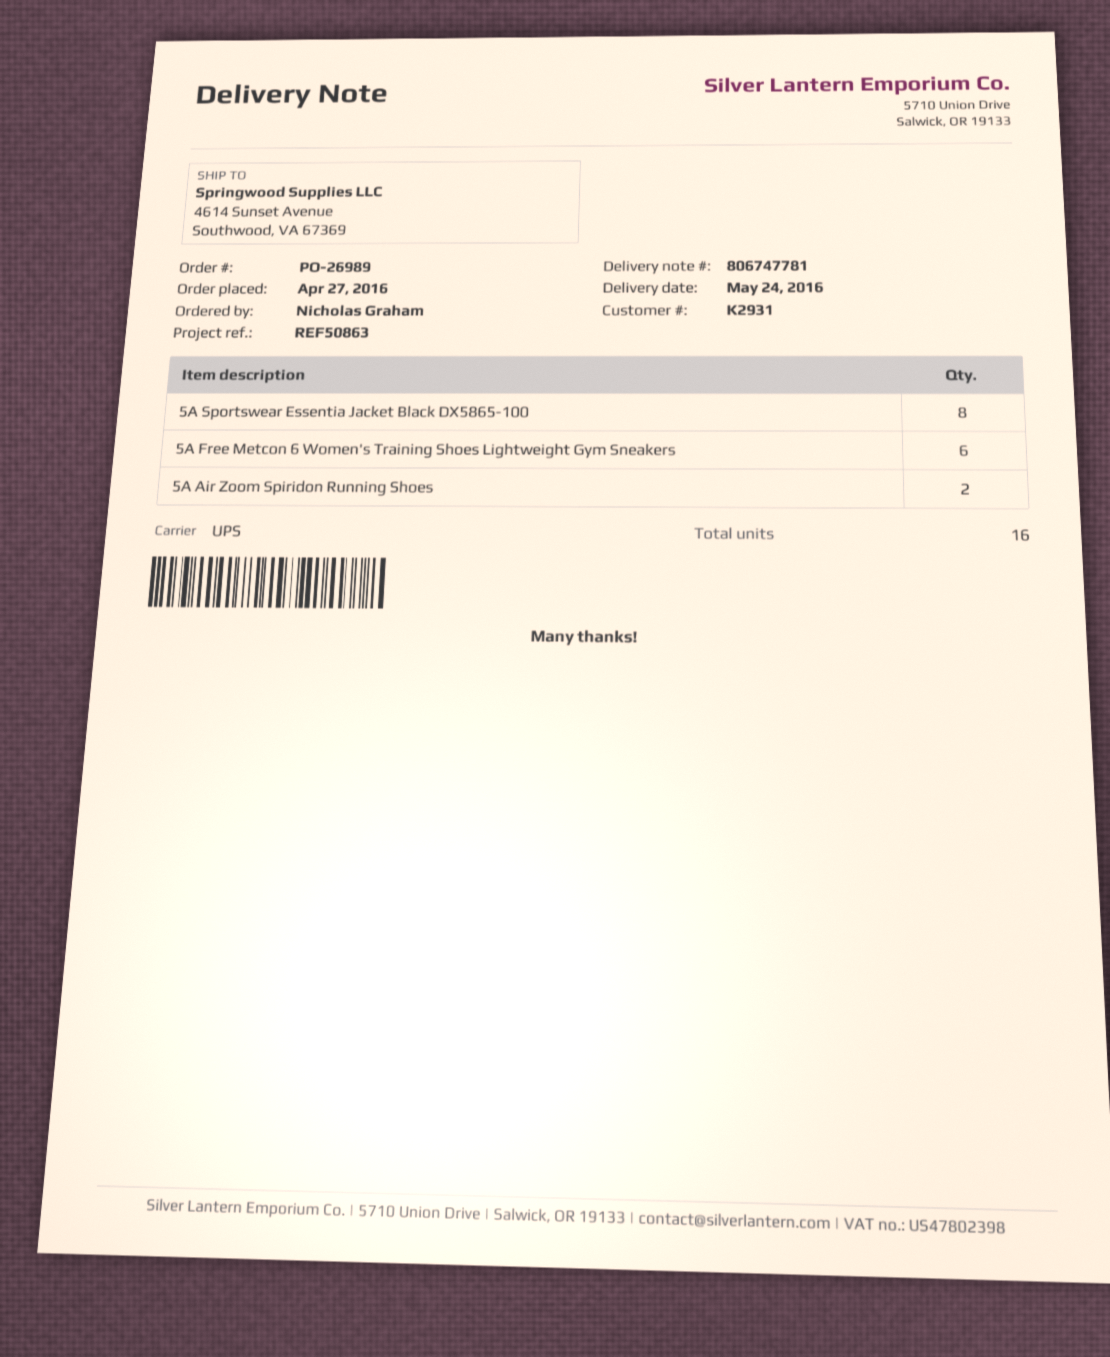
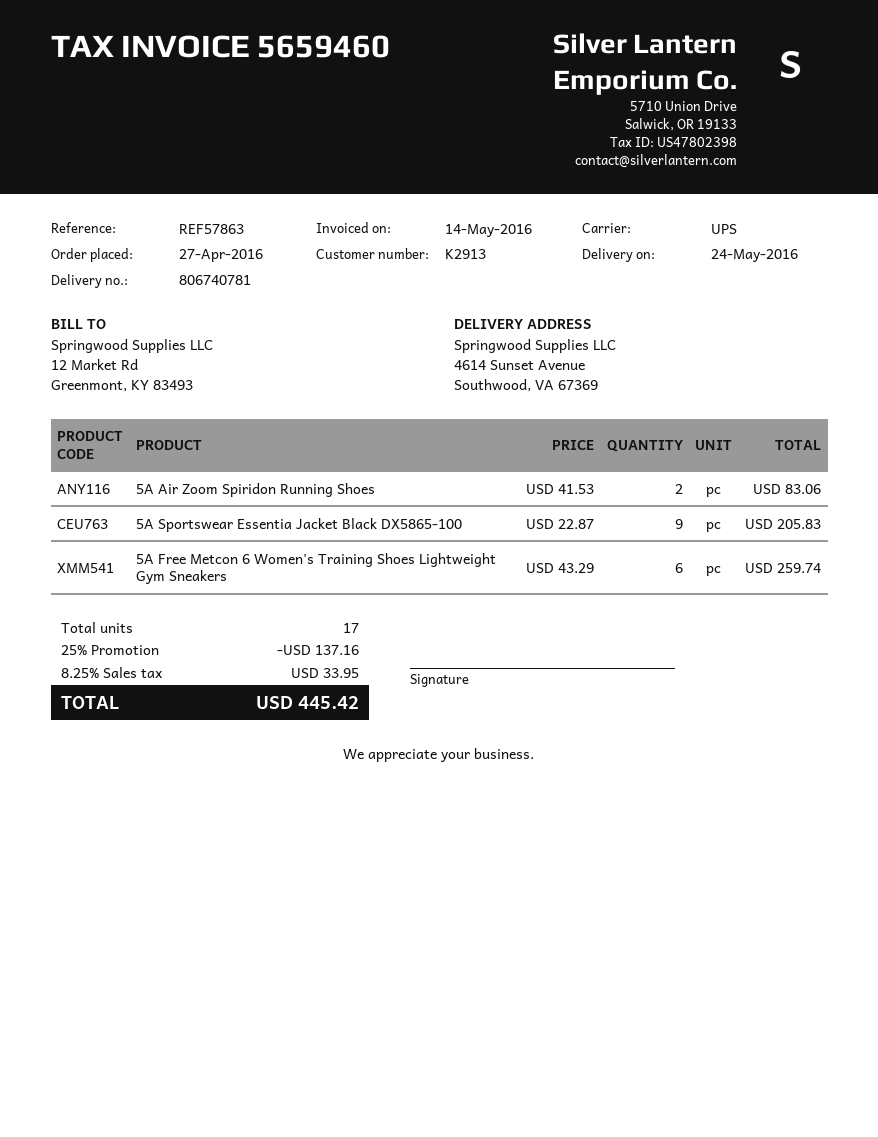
delivery note number: 806747781 -> 806740781
customer number: K2931 -> K2913
reference: REF50863 -> REF57863
5A Sportswear Essentia Jacket Black DX5865-100: 8 -> 9
total quantity: 16 -> 17

